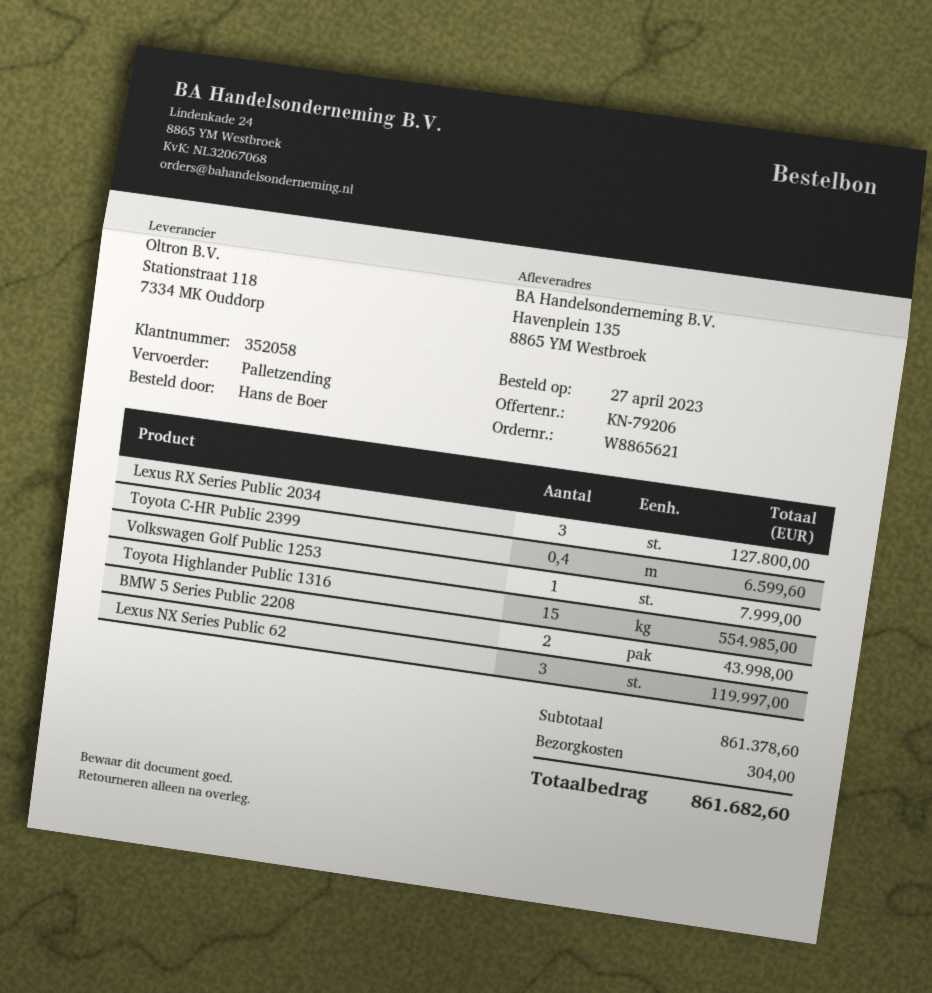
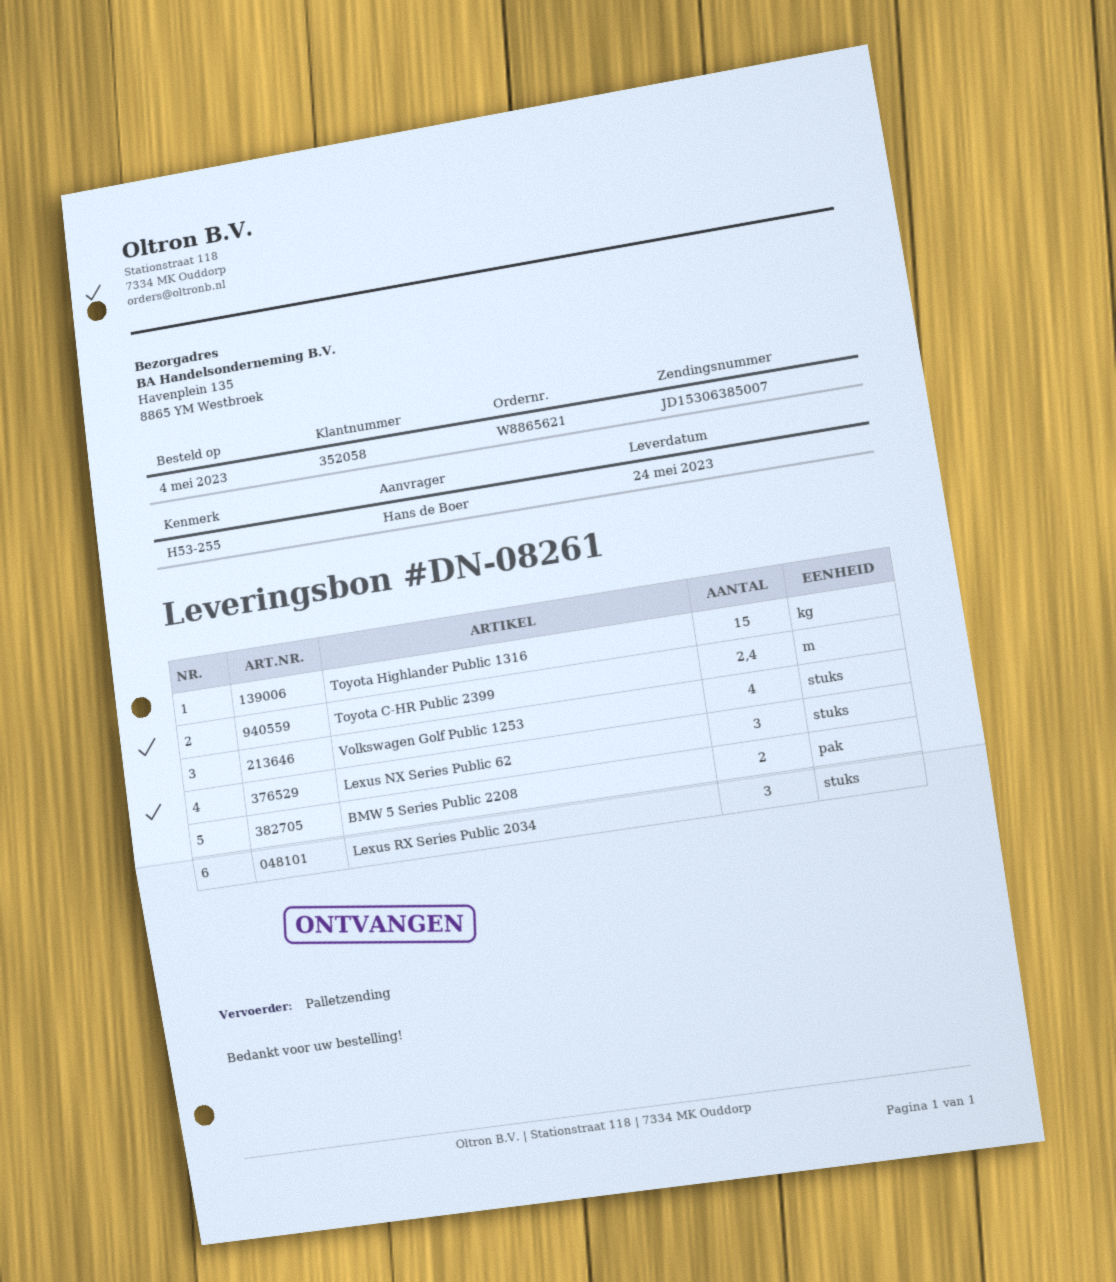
order date: 2023-04-27 -> 2023-05-04
Toyota C-HR Public 2399: 0.4 -> 2.4
Volkswagen Golf Public 1253: 1 -> 4

